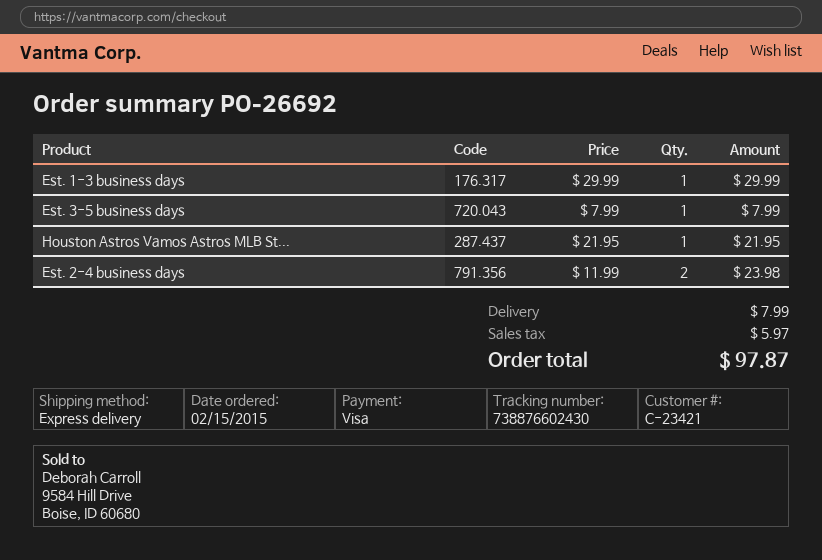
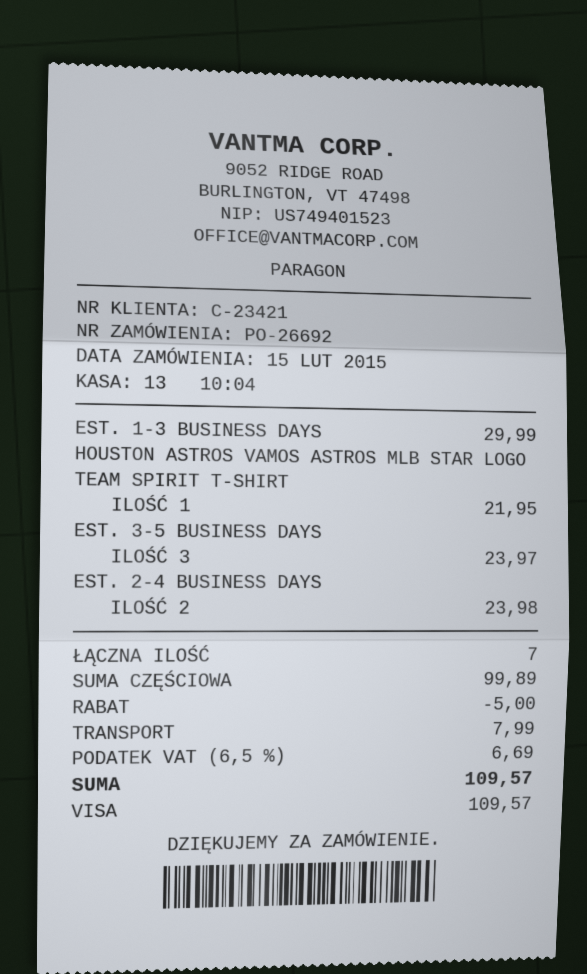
Est. 3-5 business days: 1 for 7.99 -> 3 for 23.97
discount: none -> 5.00
tax: 5.97 -> 6.69
total: 97.87 -> 109.57

